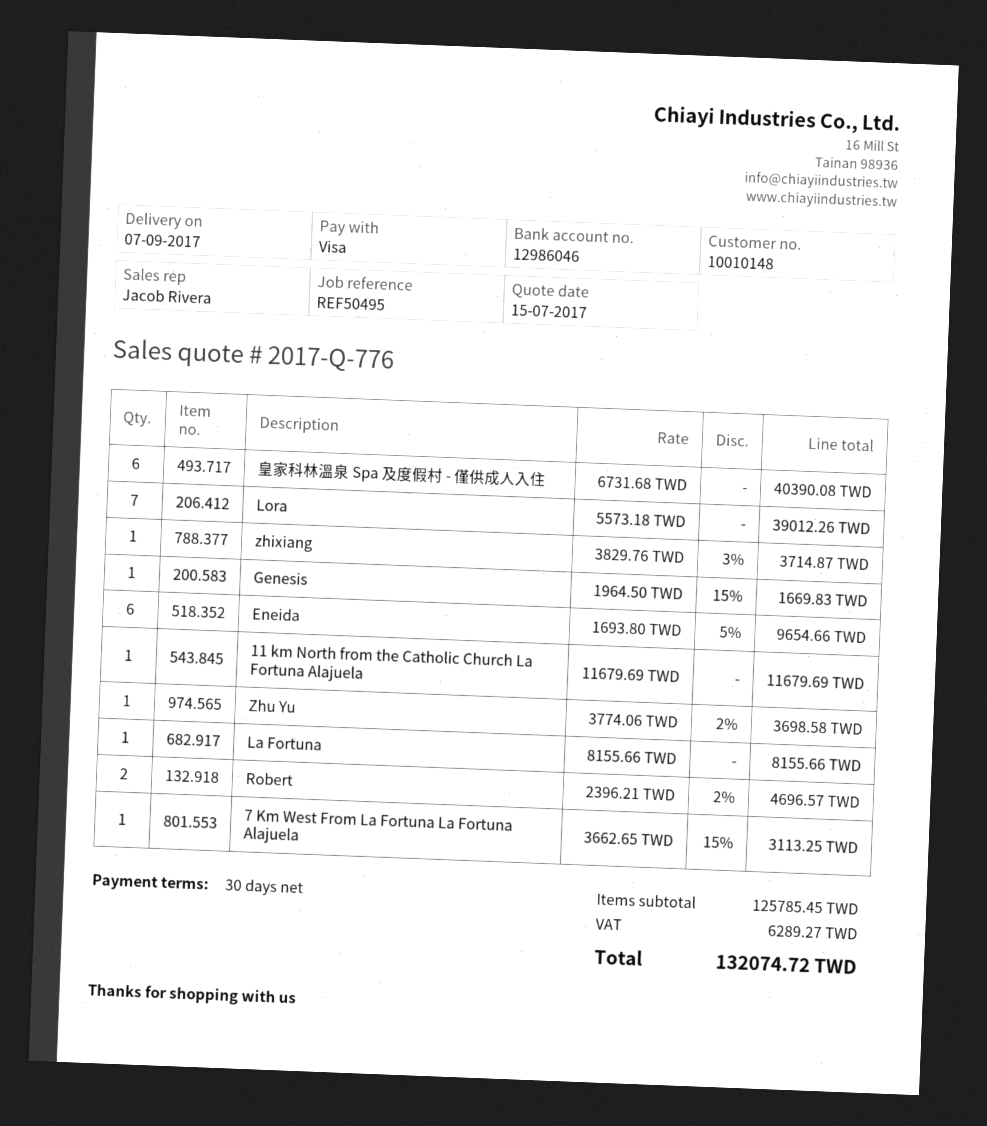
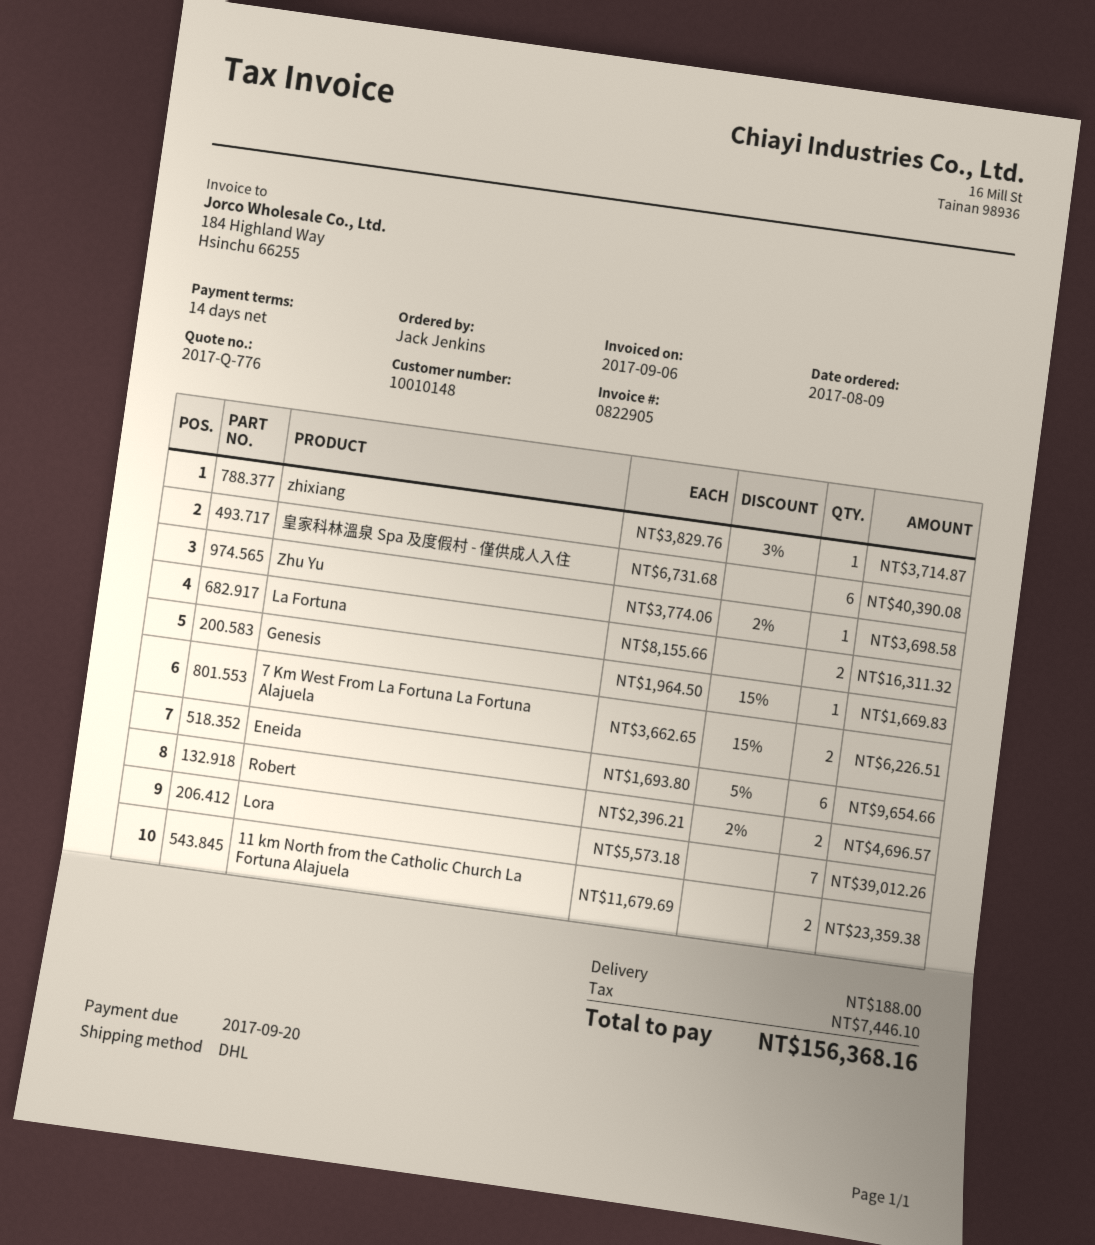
payment terms: 30 days -> 14 days
11 km North from the Catholic Church La Fortuna Alajuela: 1 x 11679.69 = 11679.69 -> 2 x 11679.69 = 23359.38
La Fortuna: 1 x 8155.66 = 8155.66 -> 2 x 8155.66 = 16311.32
7 Km West From La Fortuna La Fortuna Alajuela: 1 x 3662.65 - 15% = 3113.25 -> 2 x 3662.65 - 15% = 6226.51
shipping: none -> 188.00
tax: 6289.27 -> 7446.10
total: 132074.72 -> 156368.16

